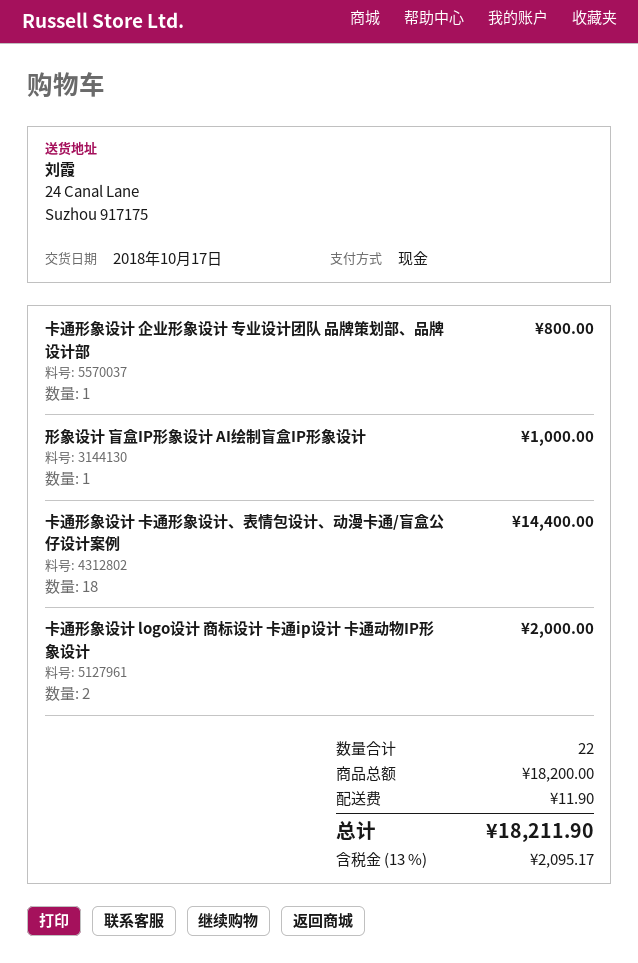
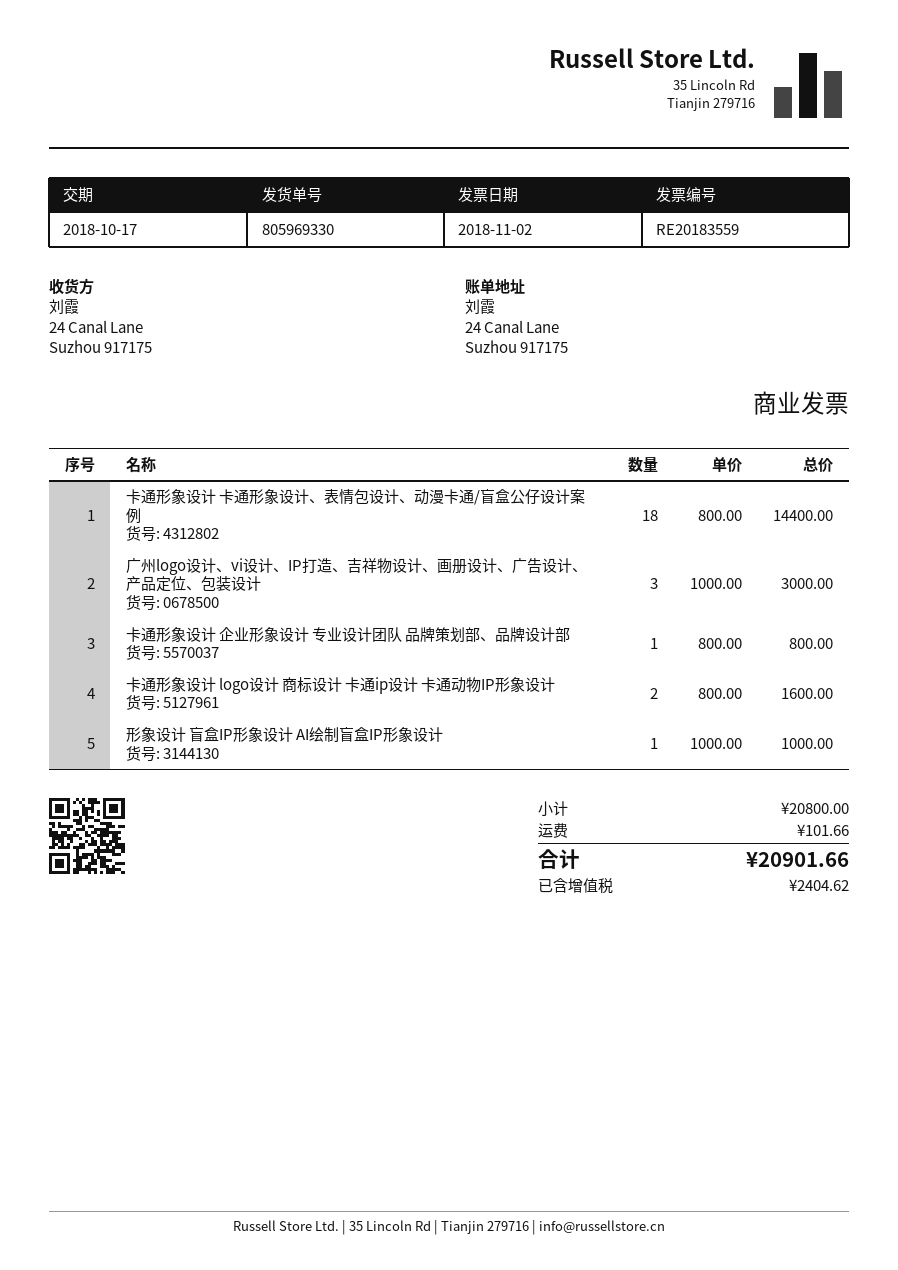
卡通形象设计 logo设计 商标设计 卡通ip设计 卡通动物IP形象设计: 2 for 2000.00 -> 2 for 1600.00
广州logo设计、vi设计、IP打造、吉祥物设计、画册设计、广告设计、产品定位、包装设计: none -> 3 for 3000.00
subtotal: 18200.00 -> 20800.00
shipping: 11.90 -> 101.66
tax: 2095.17 -> 2404.62
total: 18211.90 -> 20901.66

